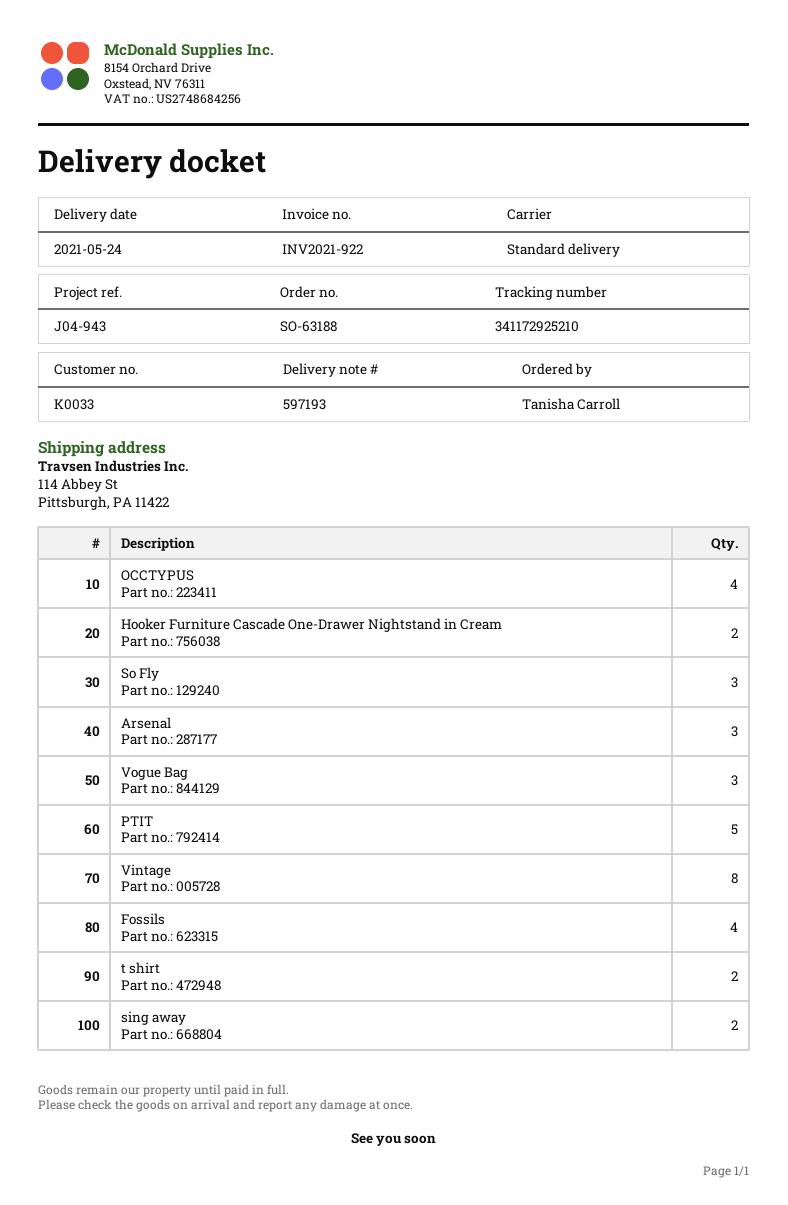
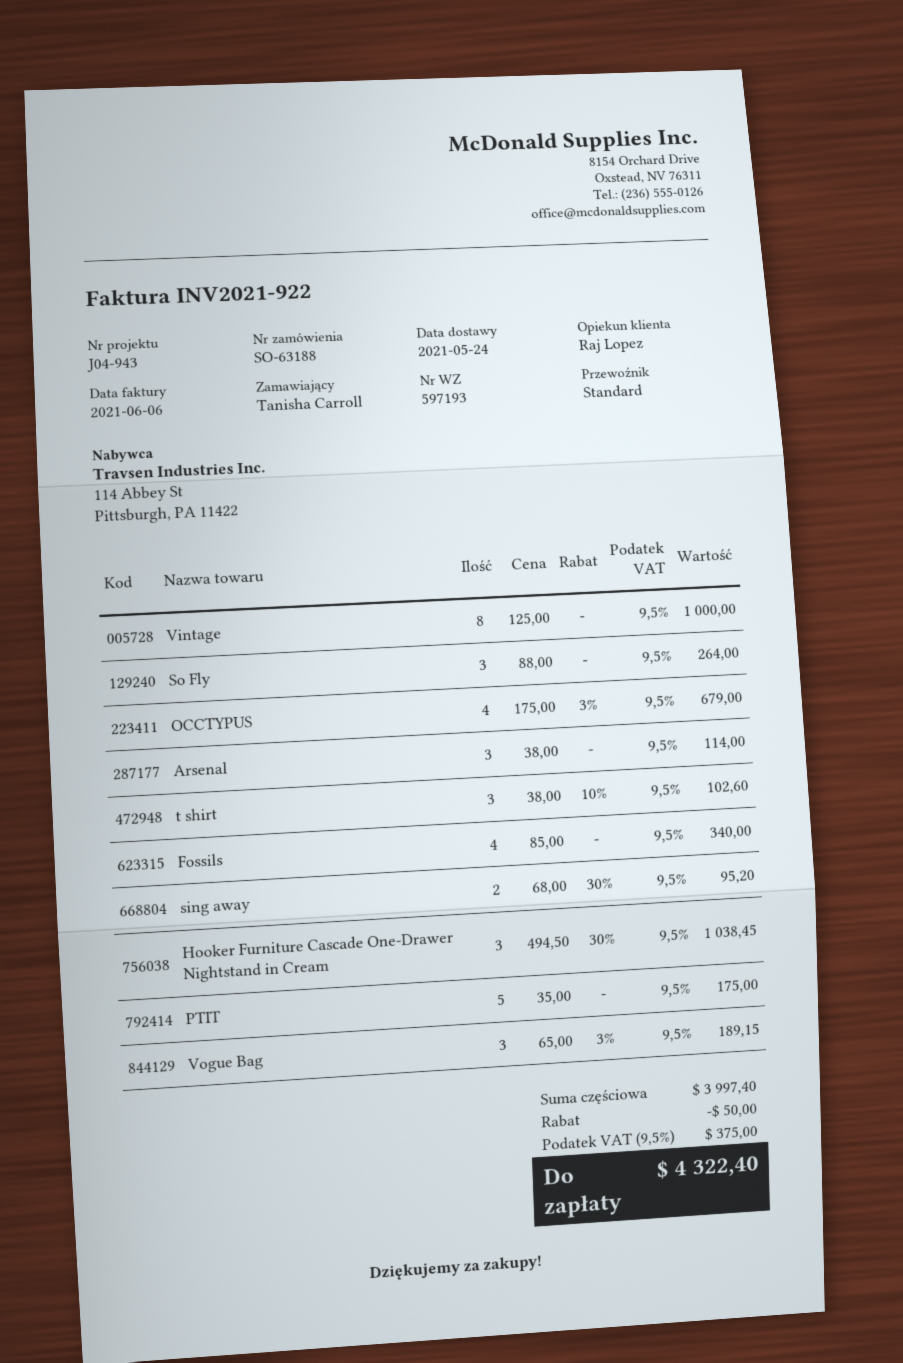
Hooker Furniture Cascade One-Drawer Nightstand in Cream: 2 -> 3
t shirt: 2 -> 3

